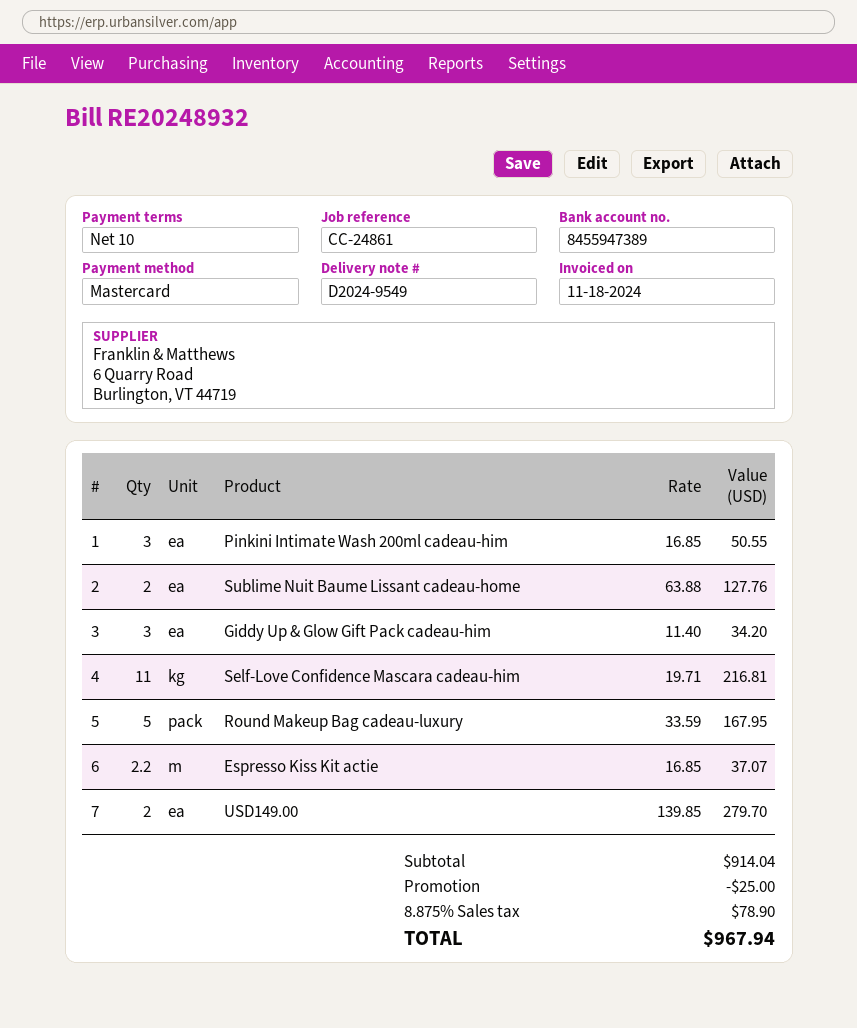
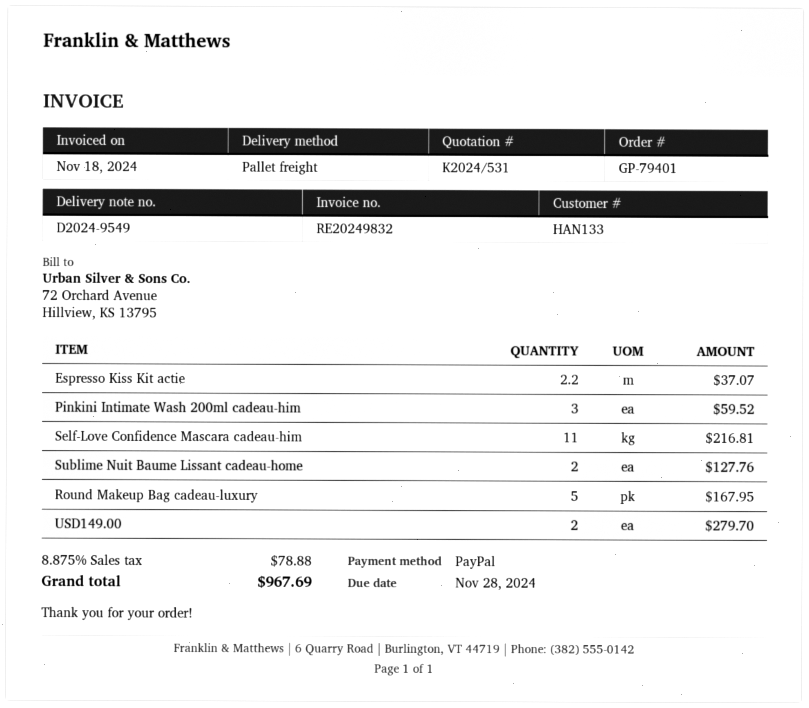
invoice number: RE20248932 -> RE20249832
payment method: Mastercard -> PayPal
Pinkini Intimate Wash 200ml cadeau-him: 3 for 50.55 -> 3 for 59.52
Giddy Up & Glow Gift Pack cadeau-him: 3 for 34.20 -> none
discount: 25.00 -> none
tax: 8.875% = 78.90 -> 8.875% = 78.88
total: 967.94 -> 967.69

